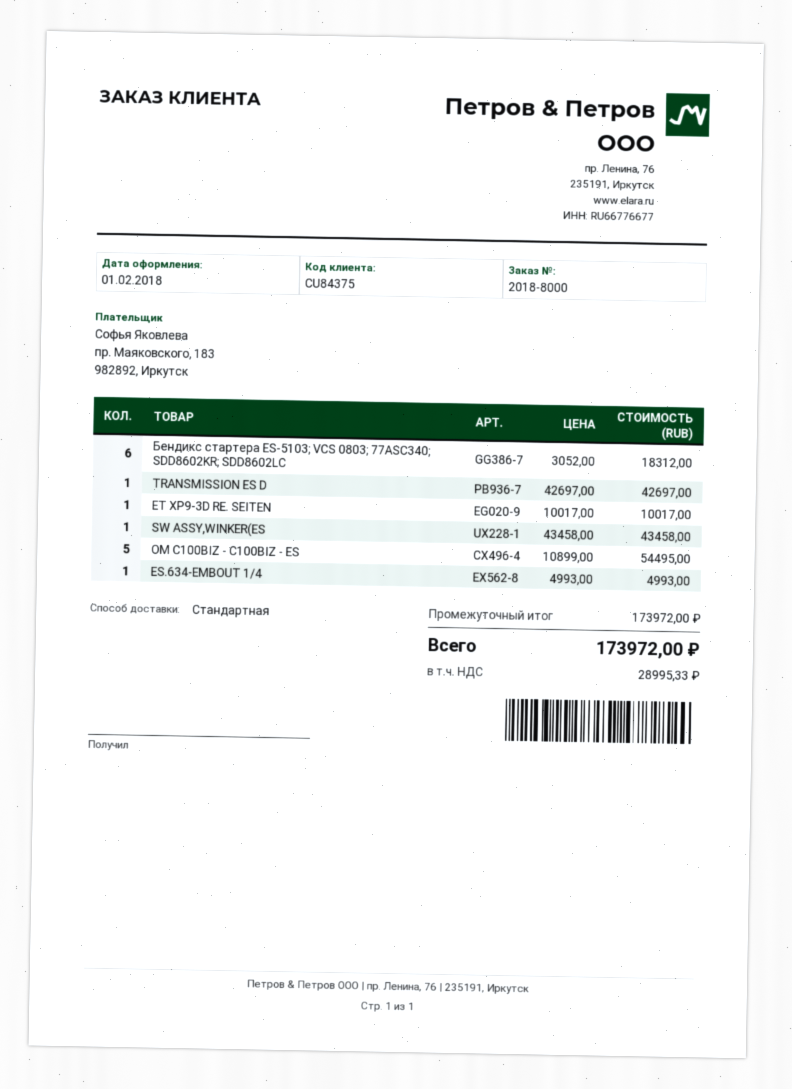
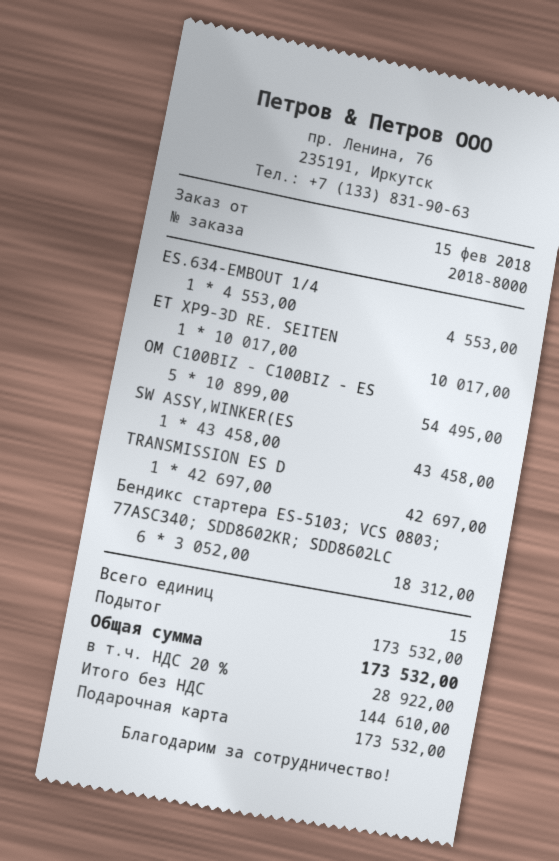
order date: 2018-02-01 -> 2018-02-15
ES.634-EMBOUT 1/4: 1 x 4993.00 = 4993.00 -> 1 x 4553.00 = 4553.00
subtotal: 173972.00 -> 173532.00
tax: 28995.33 -> 28922.00
total: 173972.00 -> 173532.00

